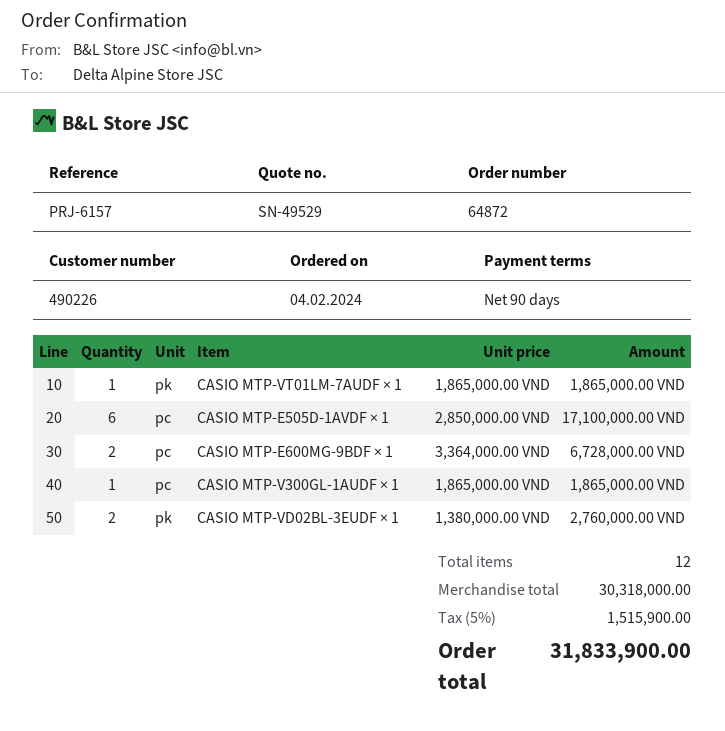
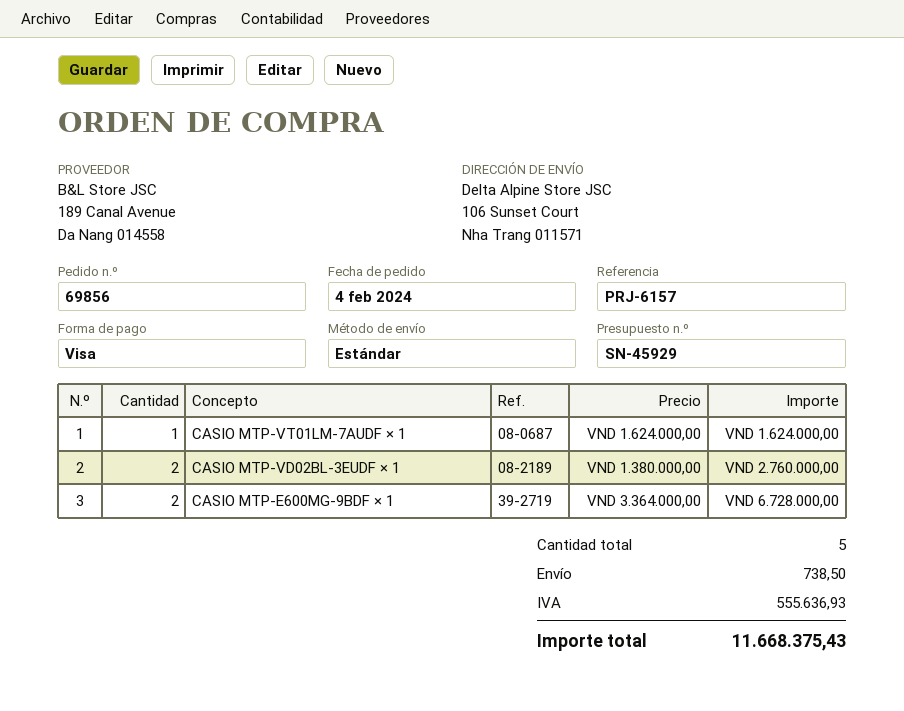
quote number: SN-49529 -> SN-45929
order number: 64872 -> 69856
CASIO MTP-VT01LM-7AUDF × 1: 1 x 1865000.00 = 1865000.00 -> 1 x 1624000.00 = 1624000.00
CASIO MTP-E505D-1AVDF × 1: 6 x 2850000.00 = 17100000.00 -> none
CASIO MTP-V300GL-1AUDF × 1: 1 x 1865000.00 = 1865000.00 -> none
total quantity: 12 -> 5
shipping: none -> 738.50
tax: 1515900.00 -> 555636.93
total: 31833900.00 -> 11668375.43

